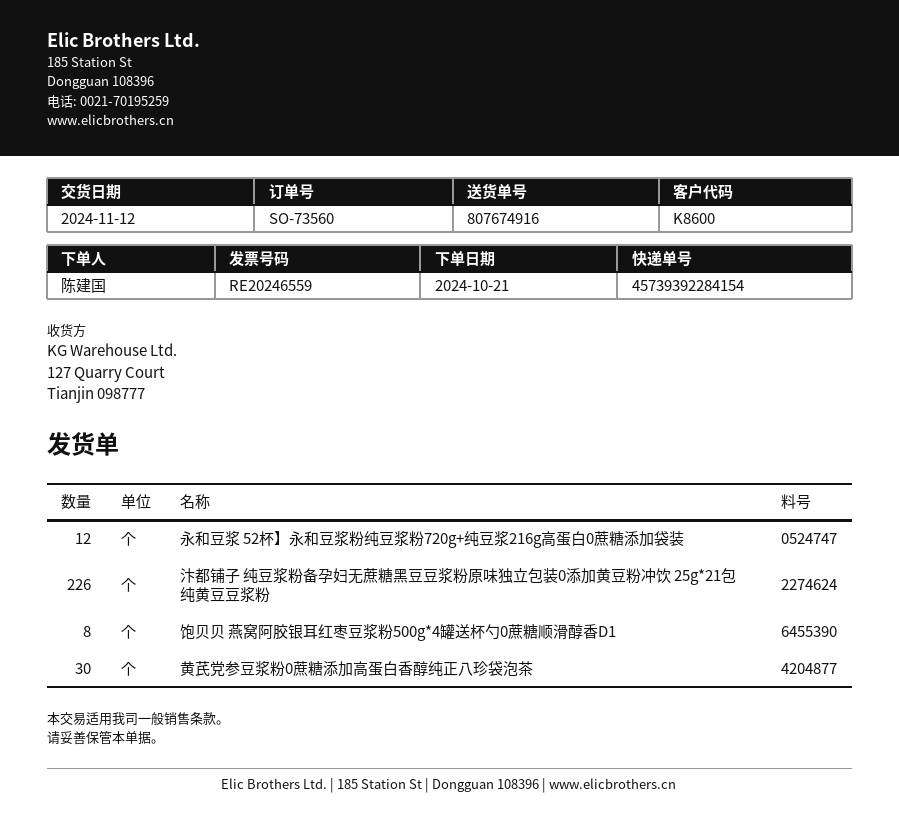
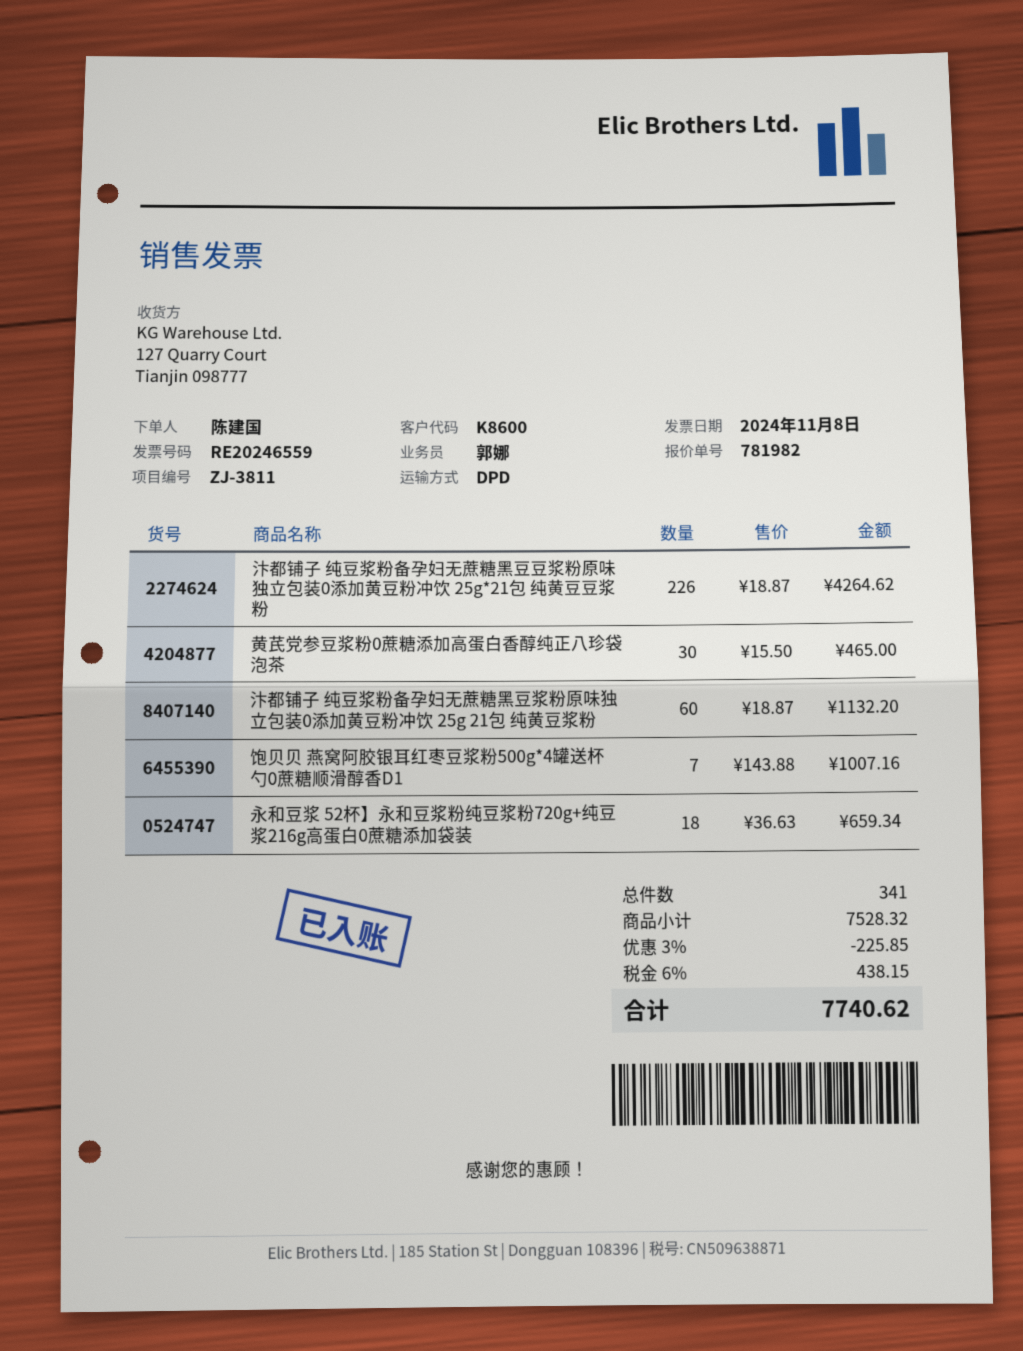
永和豆浆 52杯】永和豆浆粉纯豆浆粉720g+纯豆浆216g高蛋白0蔗糖添加袋装: 12 -> 18
饱贝贝 燕窝阿胶银耳红枣豆浆粉500g*4罐送杯勺0蔗糖顺滑醇香D1: 8 -> 7
汴都铺子 纯豆浆粉备孕妇无蔗糖黑豆浆粉原味独立包装0添加黄豆粉冲饮 25g 21包 纯黄豆浆粉: none -> 60

